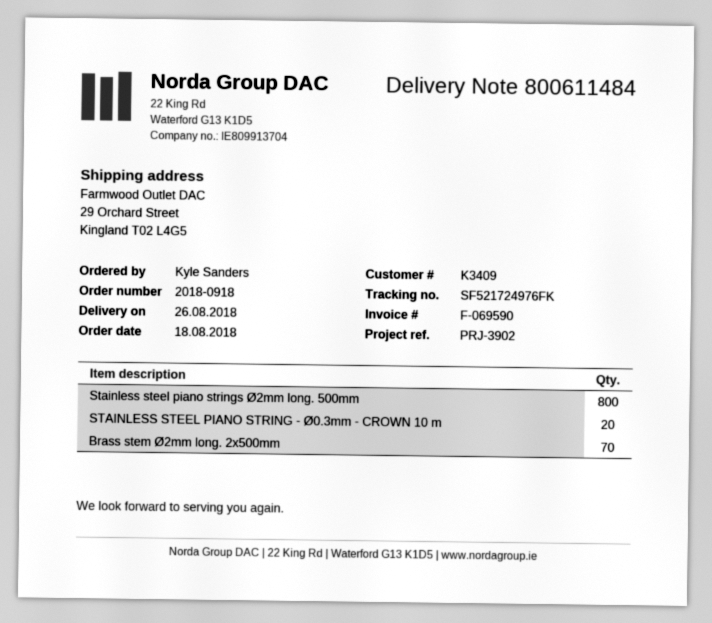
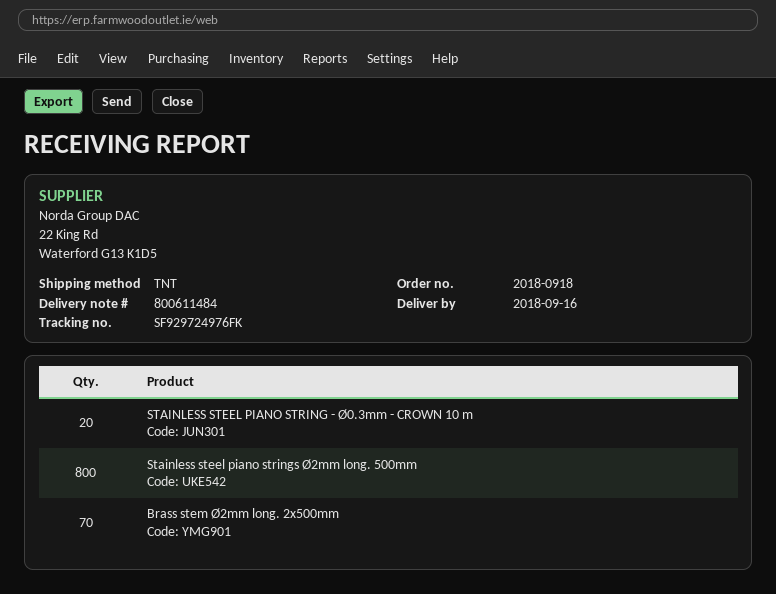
delivery date: 2018-08-26 -> 2018-09-16
tracking number: SF521724976FK -> SF929724976FK

